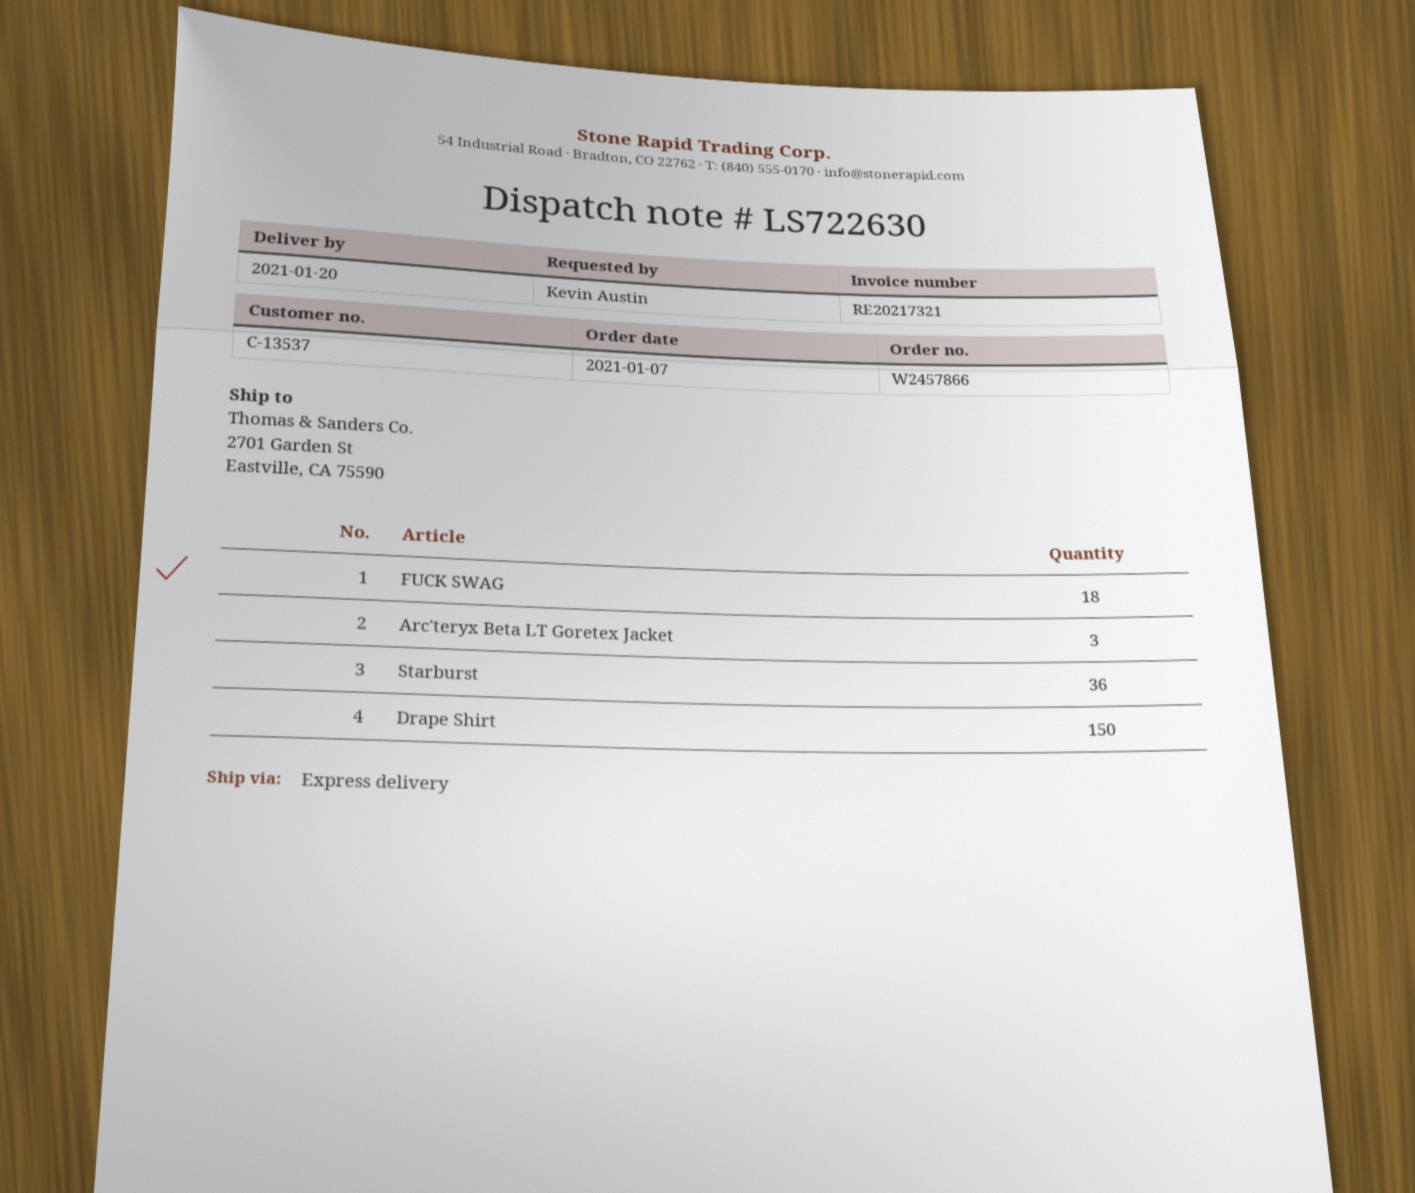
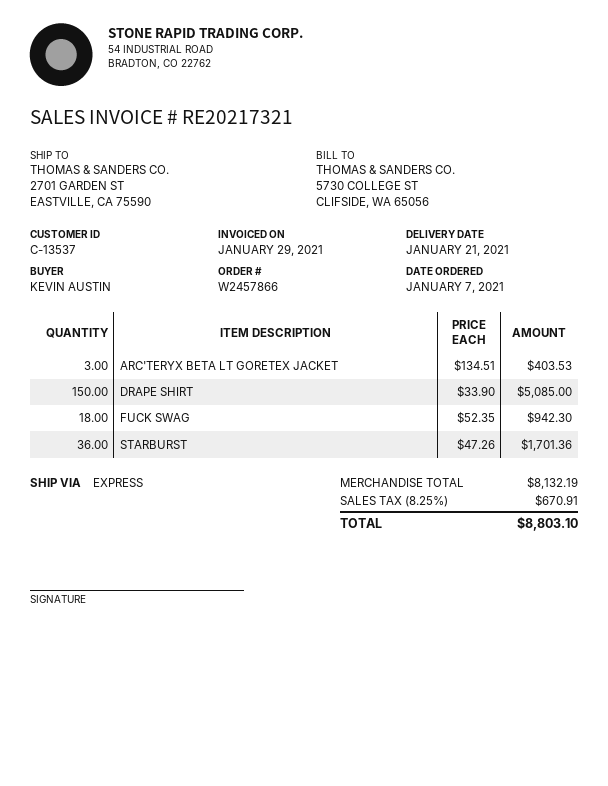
delivery date: 2021-01-20 -> 2021-01-21

